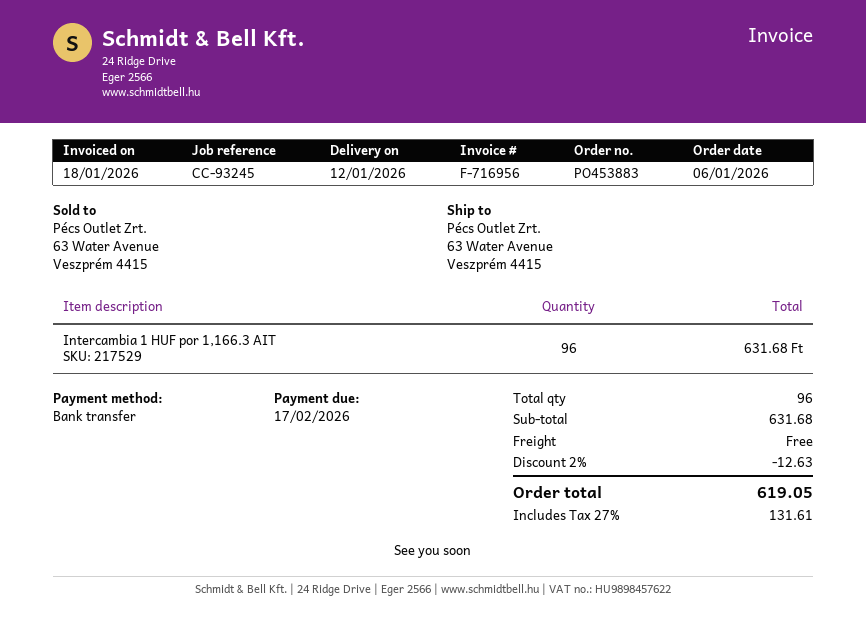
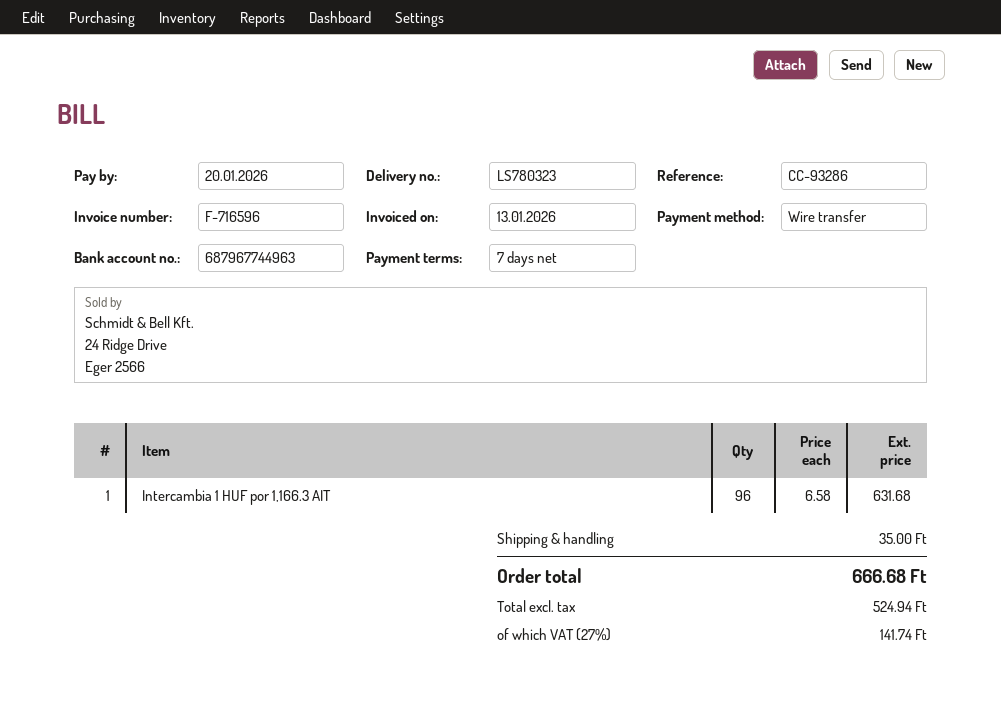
invoice number: F-716956 -> F-716596
invoice date: 2026-01-18 -> 2026-01-13
due date: 2026-02-17 -> 2026-01-20
reference: CC-93245 -> CC-93286
discount: 2% = 12.63 -> none
shipping: 0.00 -> 35.00
tax: 27% = 131.61 -> 27% = 141.74
total: 619.05 -> 666.68

